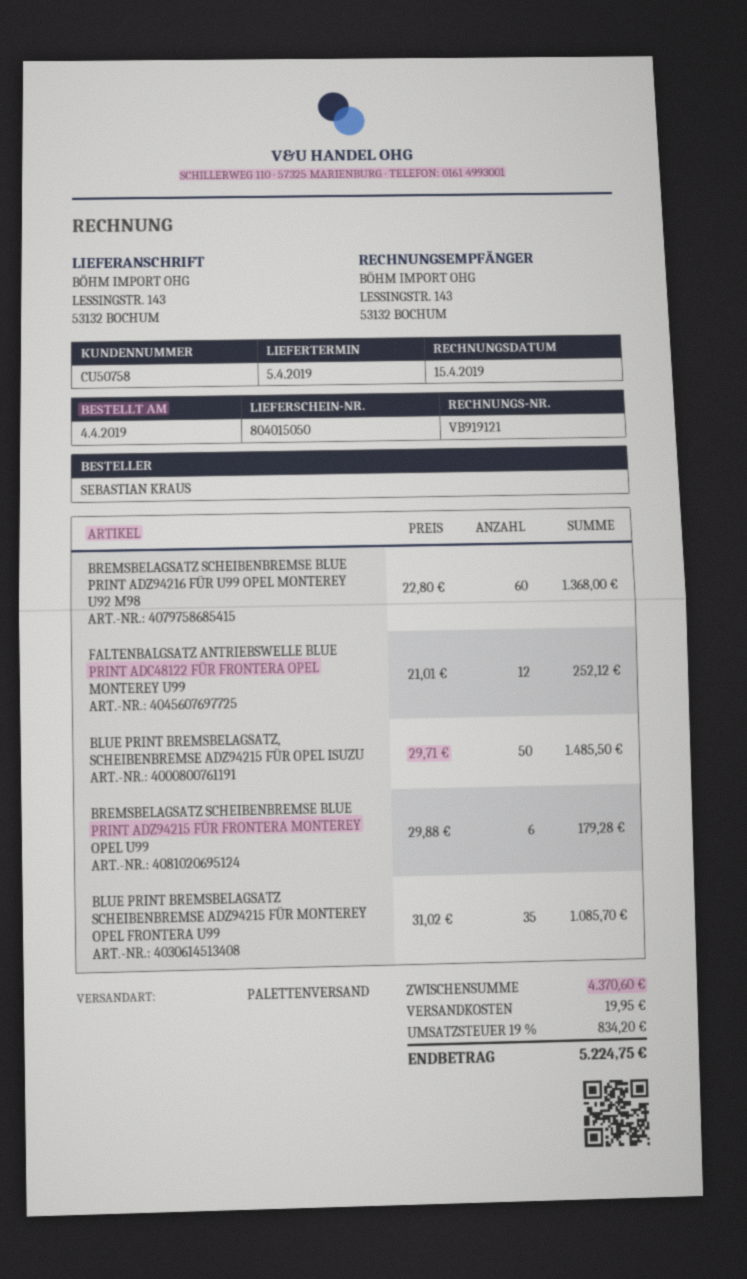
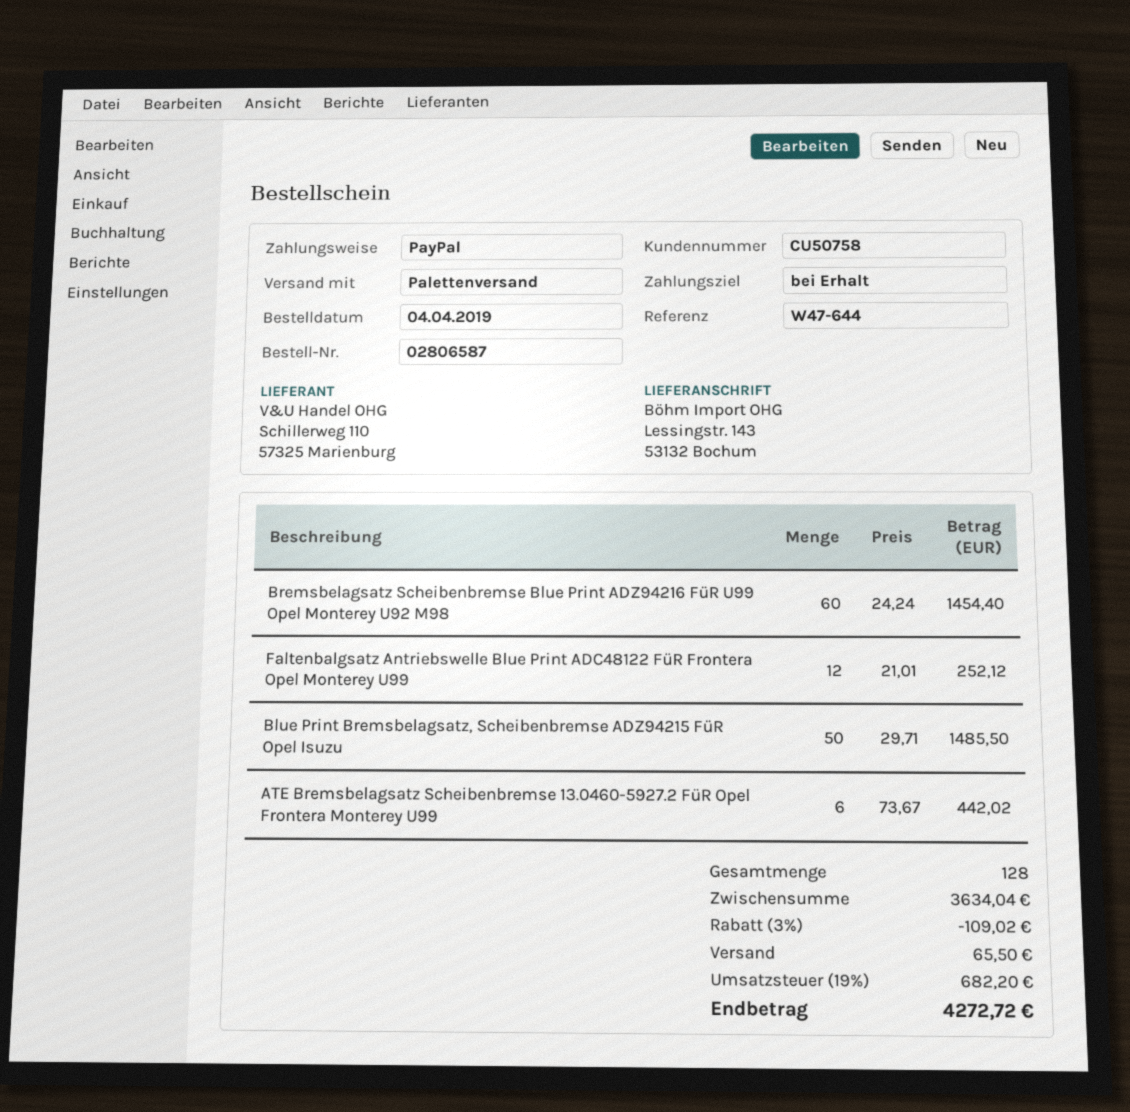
BREMSBELAGSATZ SCHEIBENBREMSE BLUE PRINT ADZ94216 FÜR U99 OPEL MONTEREY U92 M98: 60 x 22.80 = 1368.00 -> 60 x 24.24 = 1454.40
BREMSBELAGSATZ SCHEIBENBREMSE BLUE PRINT ADZ94215 FÜR FRONTERA MONTEREY OPEL U99: 6 x 29.88 = 179.28 -> none
BLUE PRINT BREMSBELAGSATZ SCHEIBENBREMSE ADZ94215 FÜR MONTEREY OPEL FRONTERA U99: 35 x 31.02 = 1085.70 -> none
ATE Bremsbelagsatz Scheibenbremse 13.0460-5927.2 FüR Opel Frontera Monterey U99: none -> 6 x 73.67 = 442.02
subtotal: 4370.60 -> 3634.04
discount: none -> 3% = 109.02
shipping: 19.95 -> 65.50
tax: 19% = 834.20 -> 19% = 682.20
total: 5224.75 -> 4272.72

